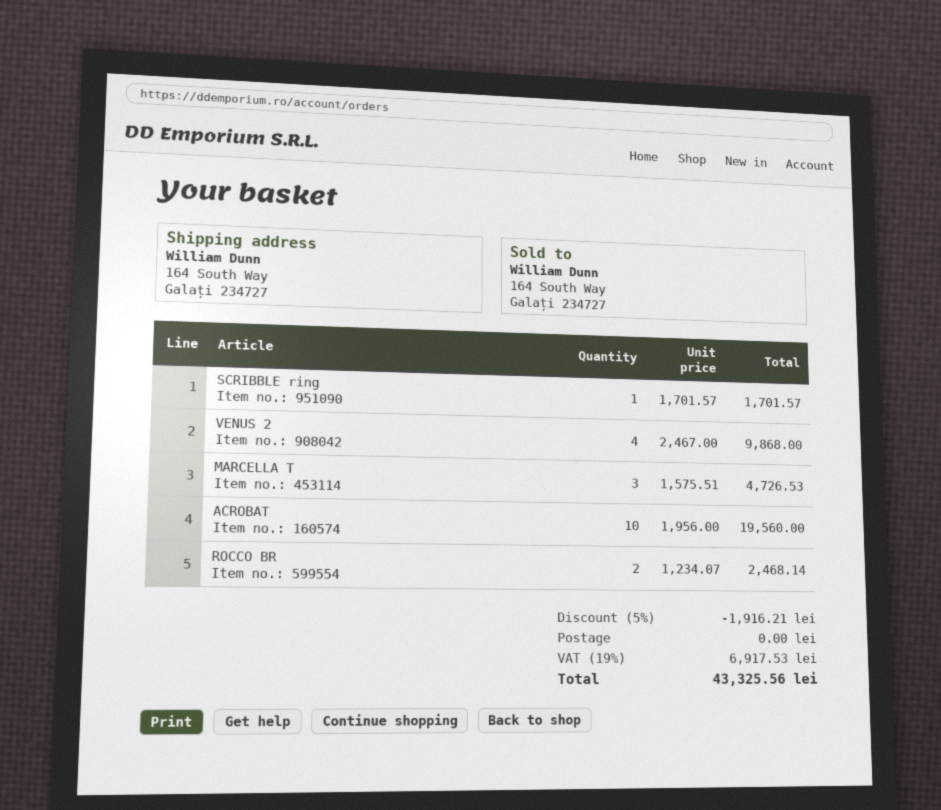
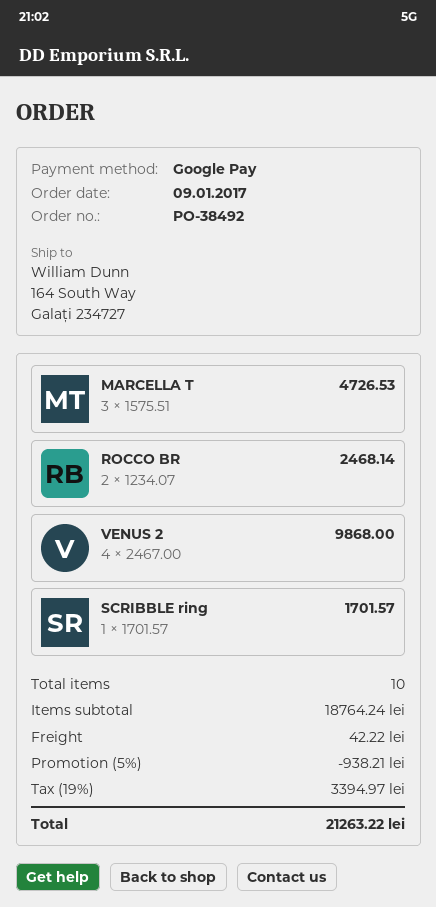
ACROBAT: 10 x 1956.00 = 19560.00 -> none
discount: 5% = 1916.21 -> 5% = 938.21
shipping: 0.00 -> 42.22
tax: 19% = 6917.53 -> 19% = 3394.97
total: 43325.56 -> 21263.22

